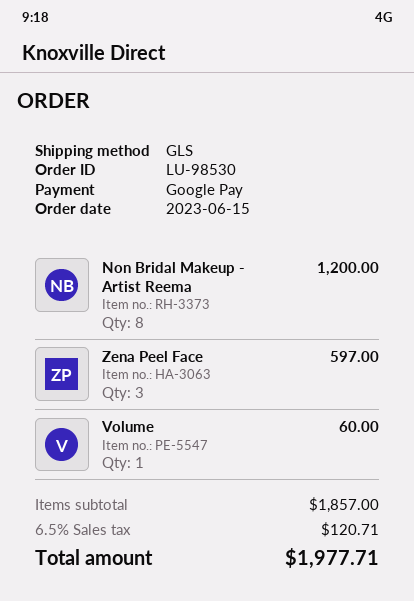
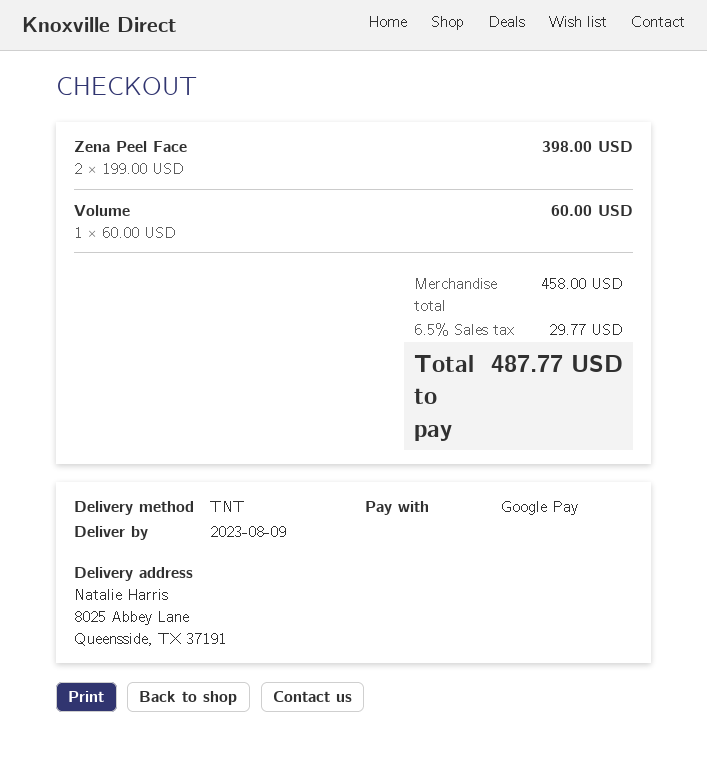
shipping method: GLS -> TNT
Non Bridal Makeup - Artist Reema: 8 for 1200.00 -> none
Zena Peel Face: 3 for 597.00 -> 2 for 398.00
subtotal: 1857.00 -> 458.00
tax: 6.5% = 120.71 -> 6.5% = 29.77
total: 1977.71 -> 487.77

